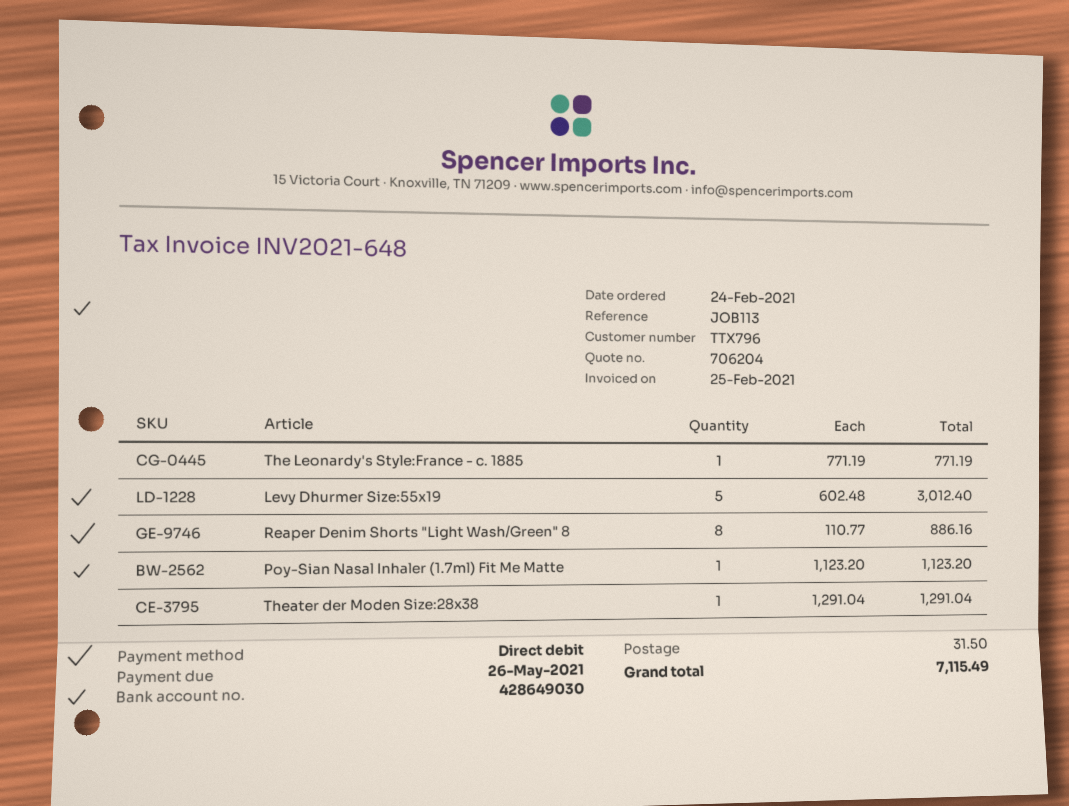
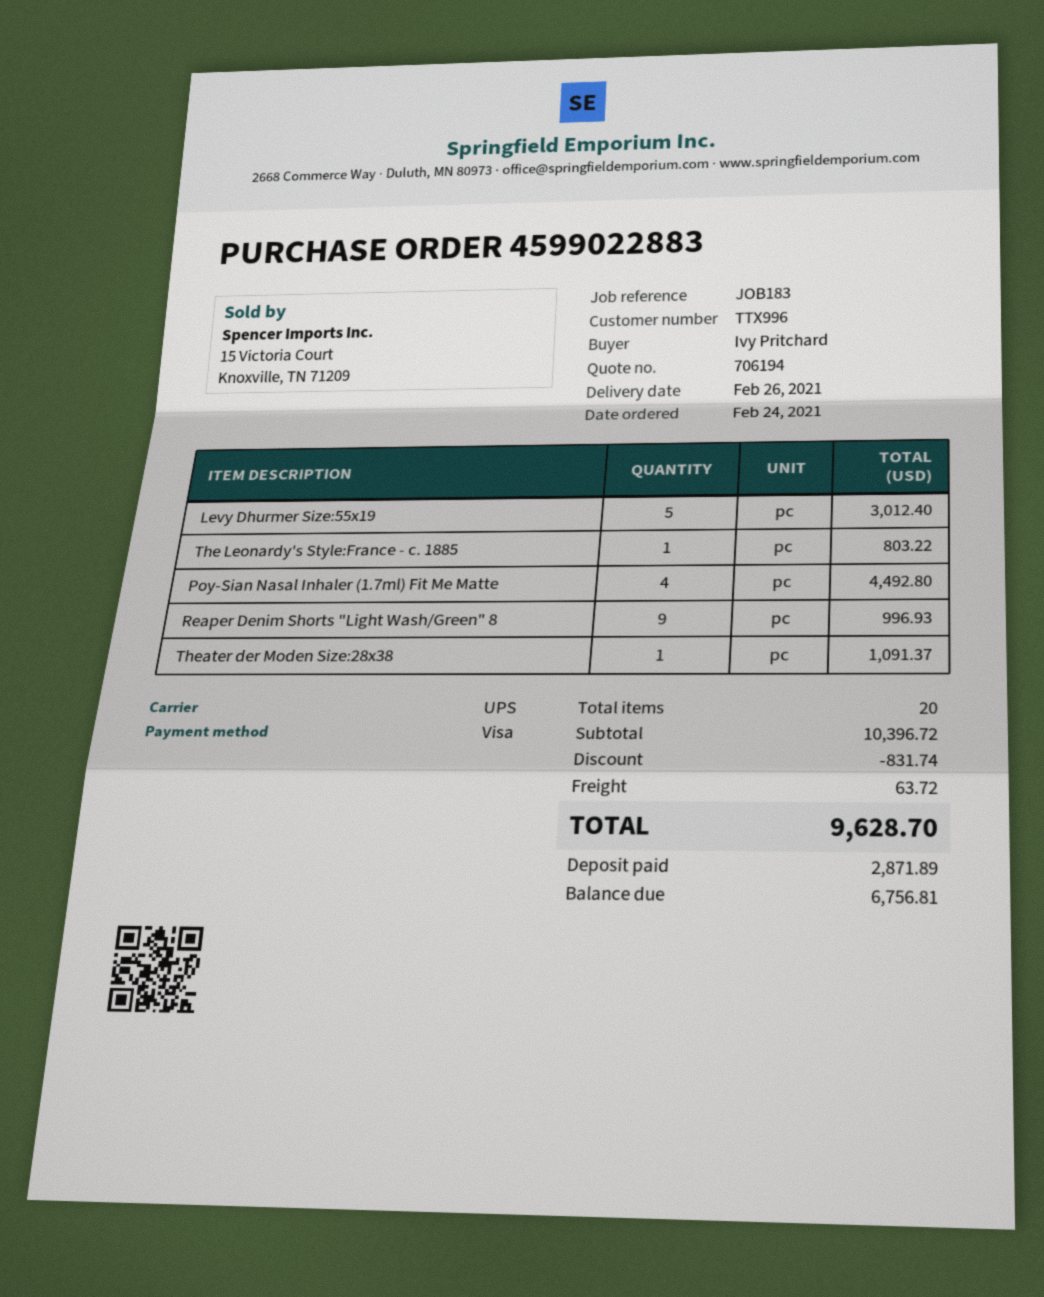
quote number: 706204 -> 706194
customer number: TTX796 -> TTX996
reference: JOB113 -> JOB183
payment method: direct debit -> Visa
The Leonardy's Style:France - c. 1885: 1 for 771.19 -> 1 for 803.22
Reaper Denim Shorts "Light Wash/Green" 8: 8 for 886.16 -> 9 for 996.93
Poy-Sian Nasal Inhaler (1.7ml) Fit Me Matte: 1 for 1123.20 -> 4 for 4492.80
Theater der Moden Size:28x38: 1 for 1291.04 -> 1 for 1091.37
discount: none -> 831.74
shipping: 31.50 -> 63.72
total: 7115.49 -> 9628.70

